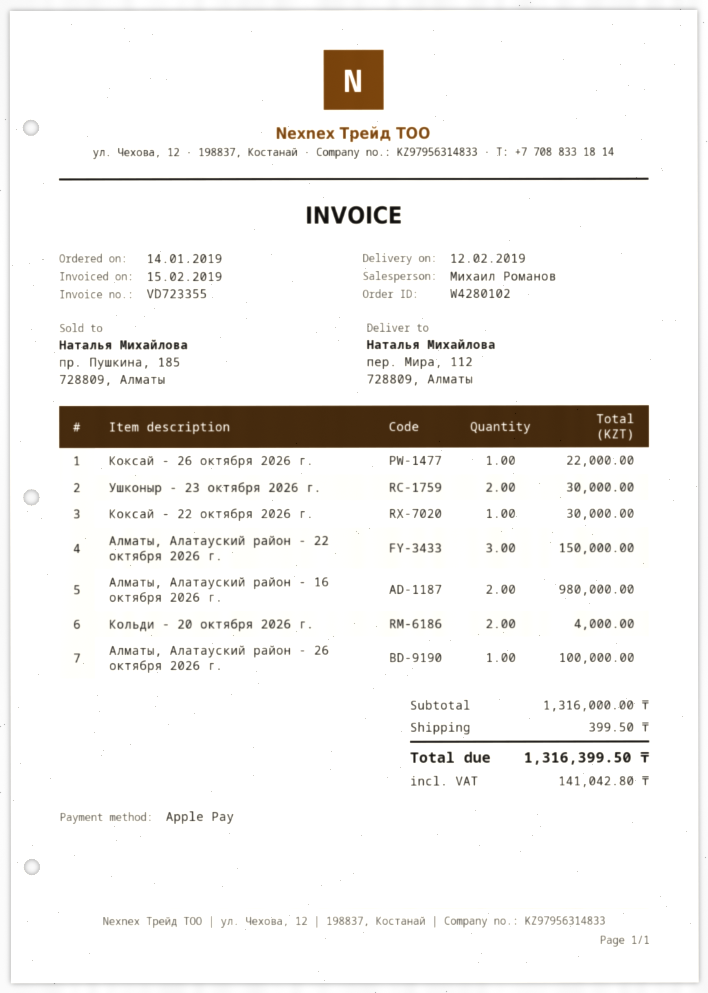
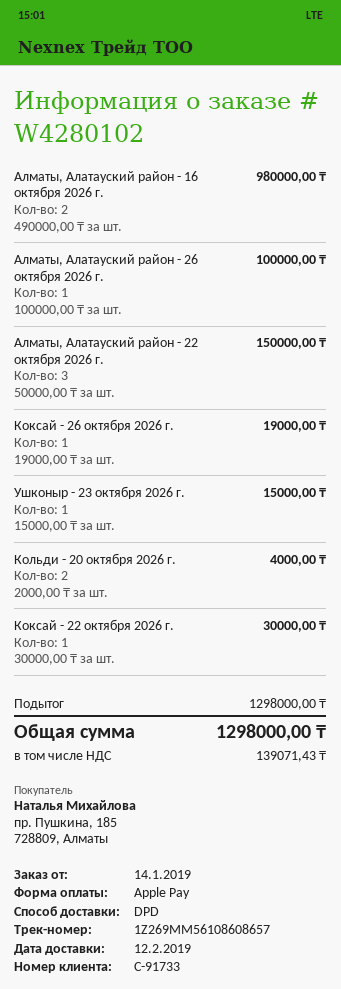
Коксай - 26 октября 2026 г.: 1 for 22000.00 -> 1 for 19000.00
Ушконыр - 23 октября 2026 г.: 2 for 30000.00 -> 1 for 15000.00
subtotal: 1316000.00 -> 1298000.00
shipping: 399.50 -> none
tax: 141042.80 -> 139071.43
total: 1316399.50 -> 1298000.00

